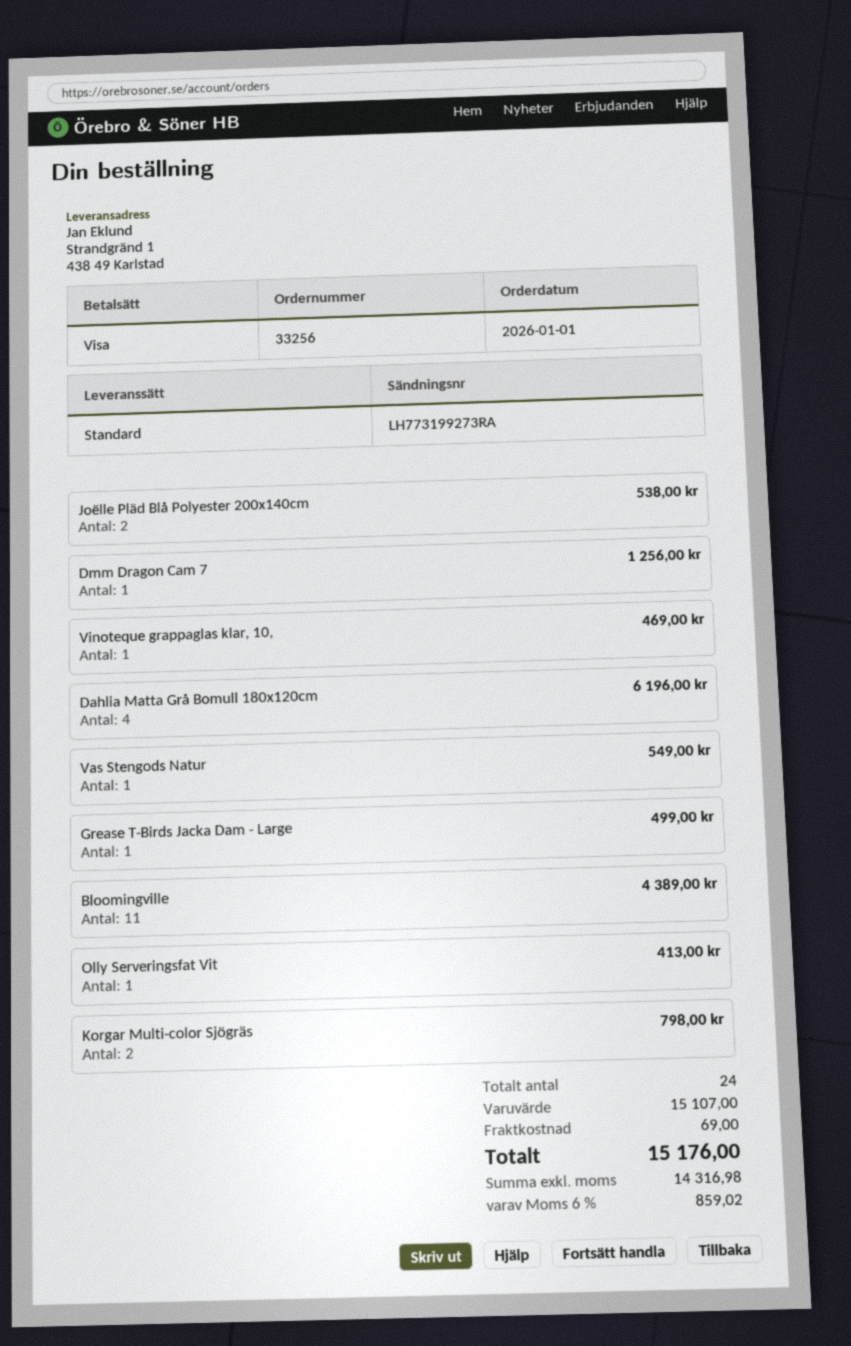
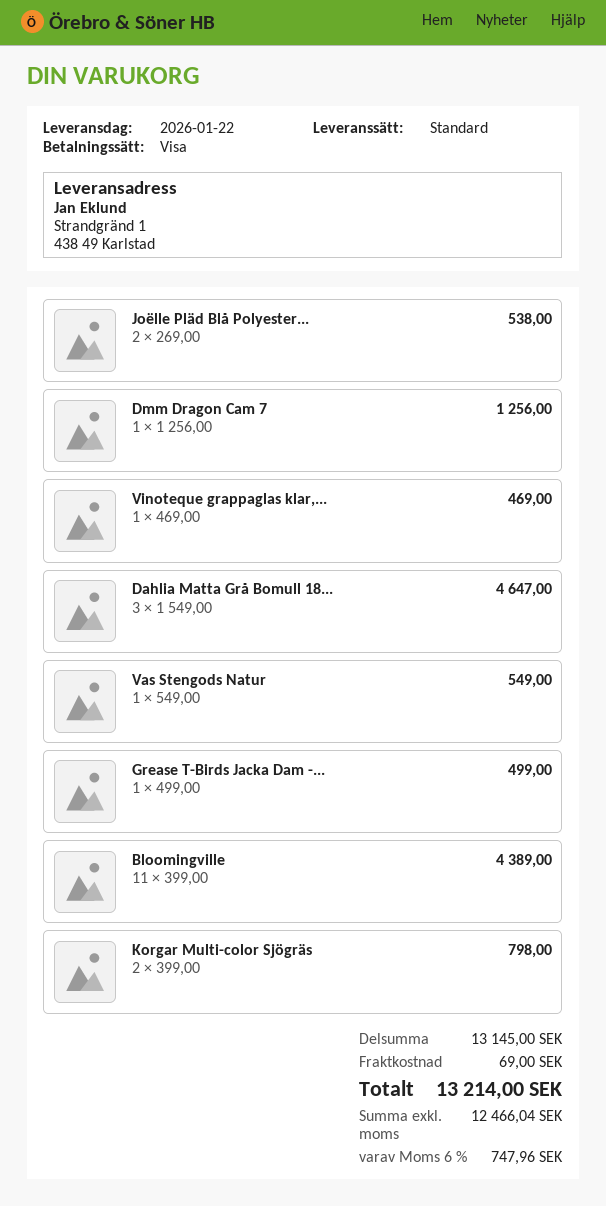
Dahlia Matta Grå Bomull 180x120cm: 4 for 6196.00 -> 3 for 4647.00
Olly Serveringsfat Vit: 1 for 413.00 -> none
subtotal: 15107.00 -> 13145.00
net: 14316.98 -> 12466.04
tax: 6% = 859.02 -> 6% = 747.96
total: 15176.00 -> 13214.00

